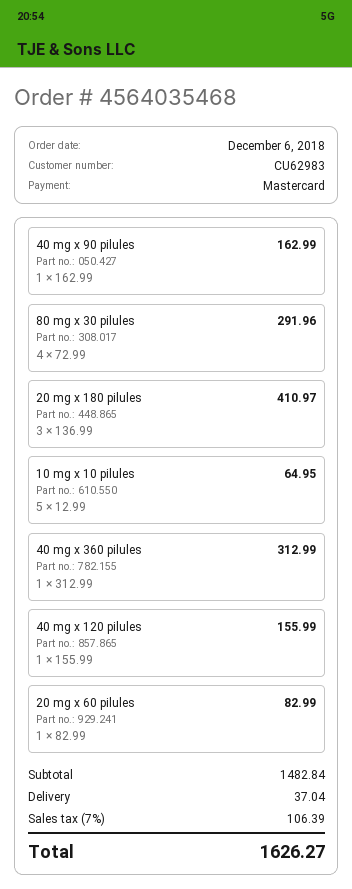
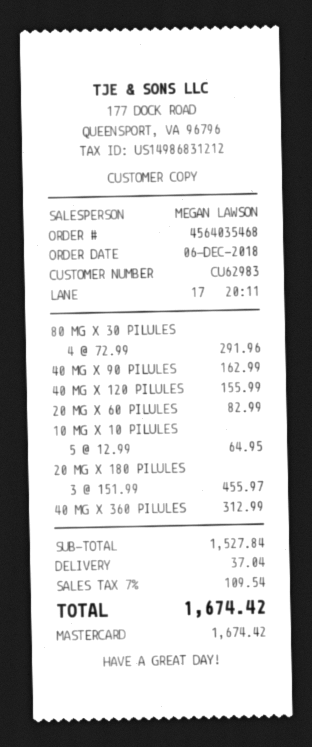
20 mg x 180 pilules: 3 x 136.99 = 410.97 -> 3 x 151.99 = 455.97
subtotal: 1482.84 -> 1527.84
tax: 7% = 106.39 -> 7% = 109.54
total: 1626.27 -> 1674.42

